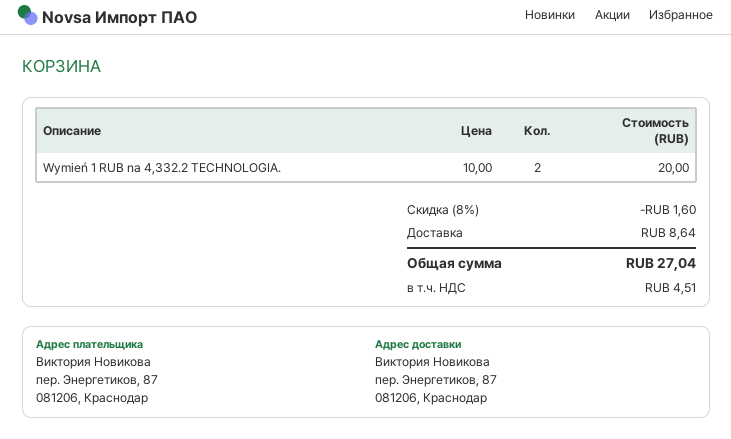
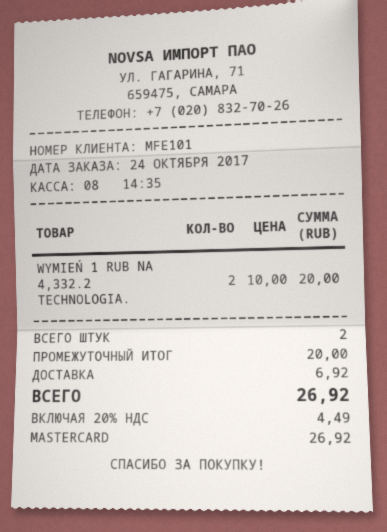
discount: 8% = 1.60 -> none
shipping: 8.64 -> 6.92
tax: 4.51 -> 4.49
total: 27.04 -> 26.92

